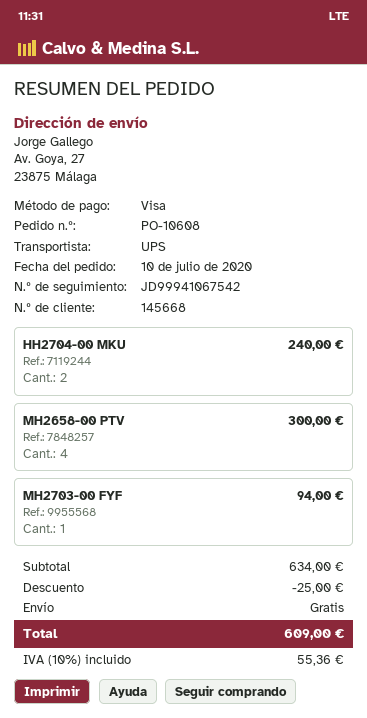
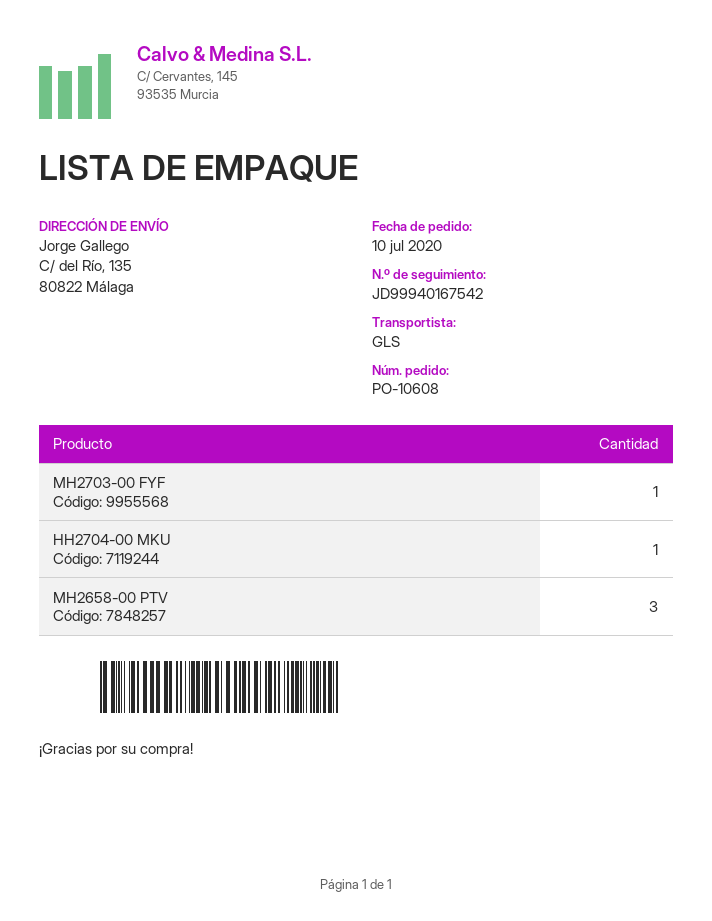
shipping method: UPS -> GLS
tracking number: JD99941067542 -> JD99940167542
ship to: Av. Goya, 27, 23875 Málaga -> C/ del Río, 135, 80822 Málaga
HH2704-00 MKU: 2 -> 1
MH2658-00 PTV: 4 -> 3

